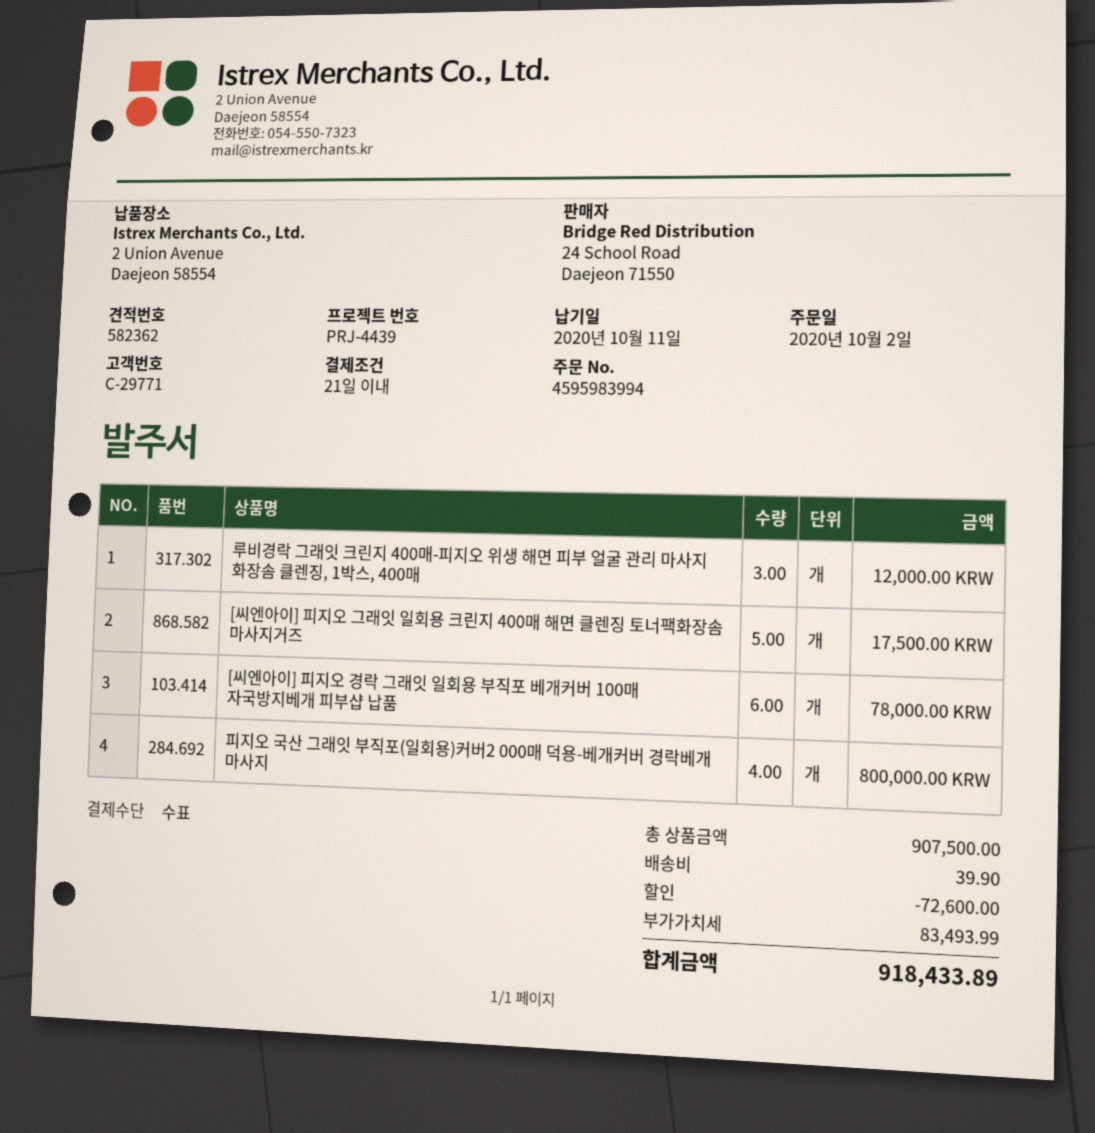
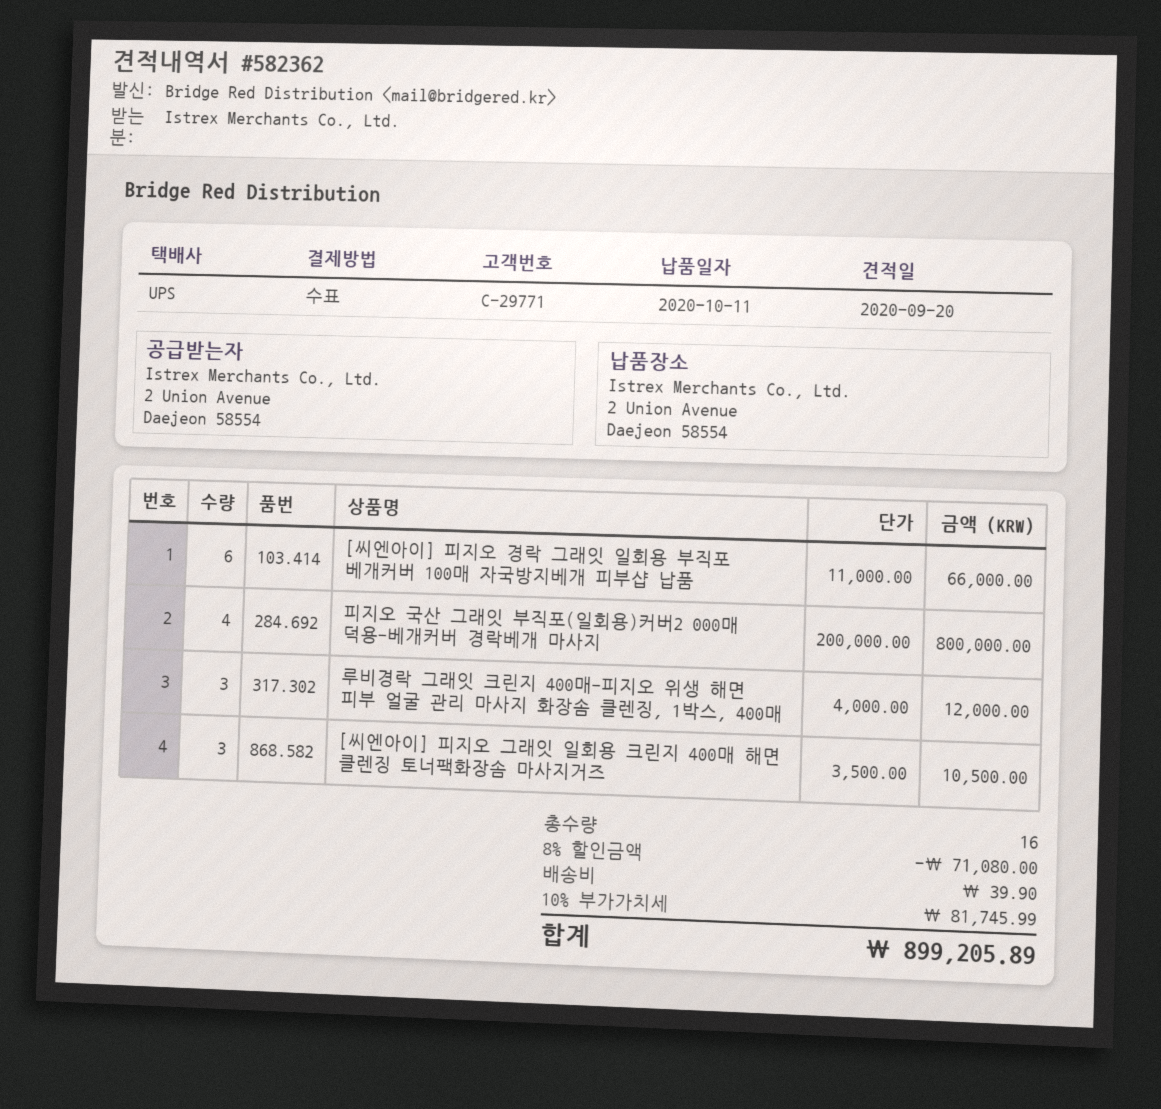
[씨엔아이] 피지오 그래잇 일회용 크린지 400매 해면 클렌징 토너팩화장솜 마사지거즈: 5 for 17500.00 -> 3 for 10500.00
[씨엔아이] 피지오 경락 그래잇 일회용 부직포 베개커버 100매 자국방지베개 피부샵 납품: 6 for 78000.00 -> 6 for 66000.00
discount: 72600.00 -> 71080.00
tax: 83493.99 -> 81745.99
total: 918433.89 -> 899205.89

